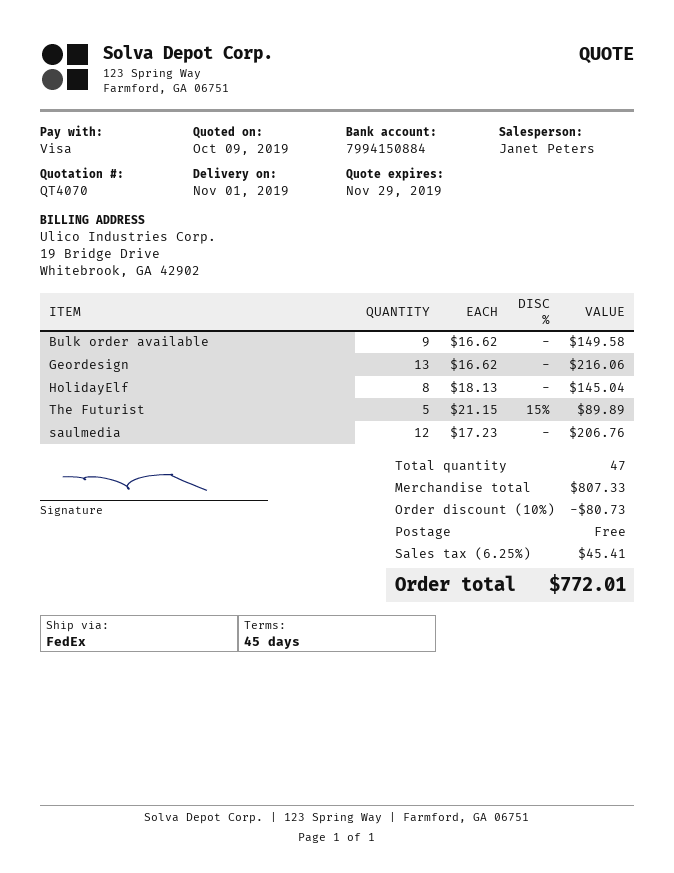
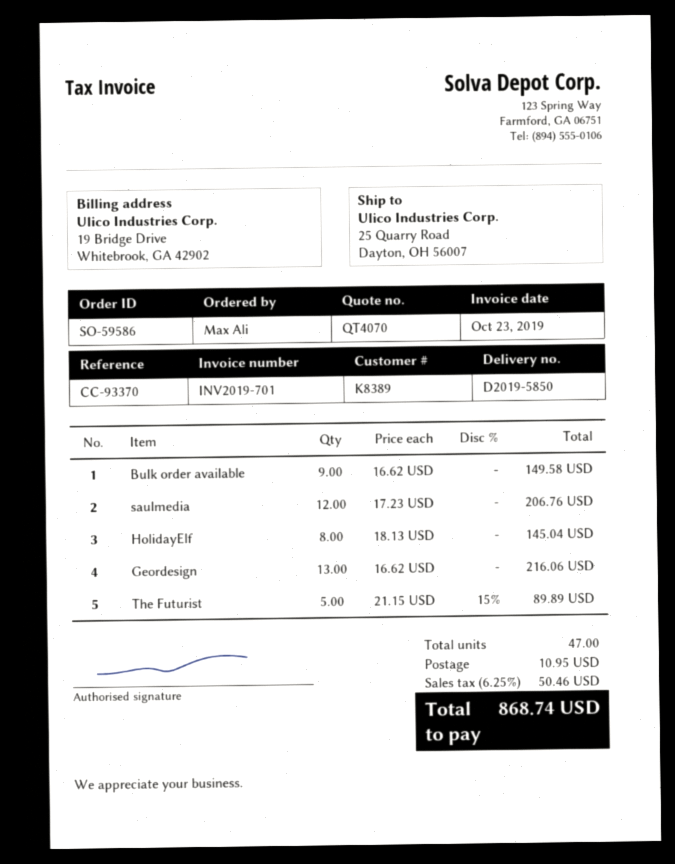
discount: 10% = 80.73 -> none
shipping: 0.00 -> 10.95
tax: 6.25% = 45.41 -> 6.25% = 50.46
total: 772.01 -> 868.74

